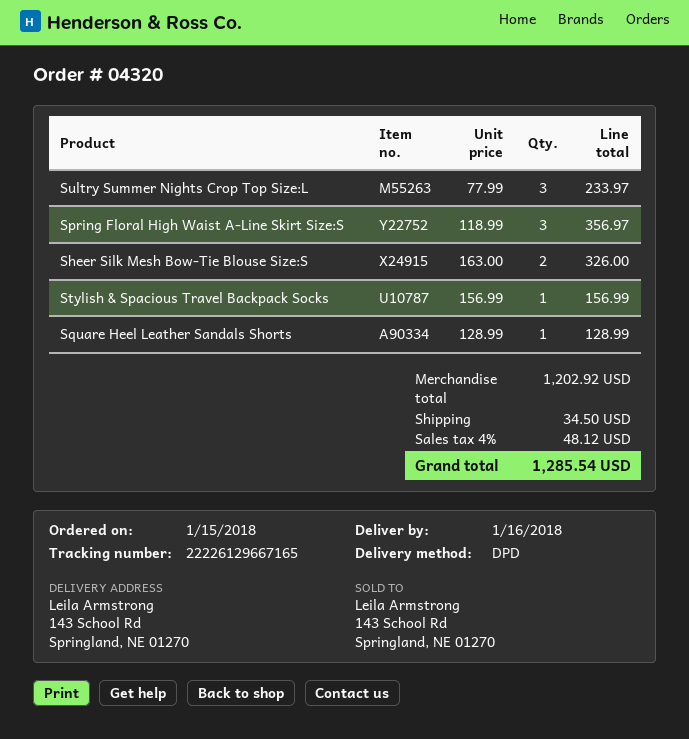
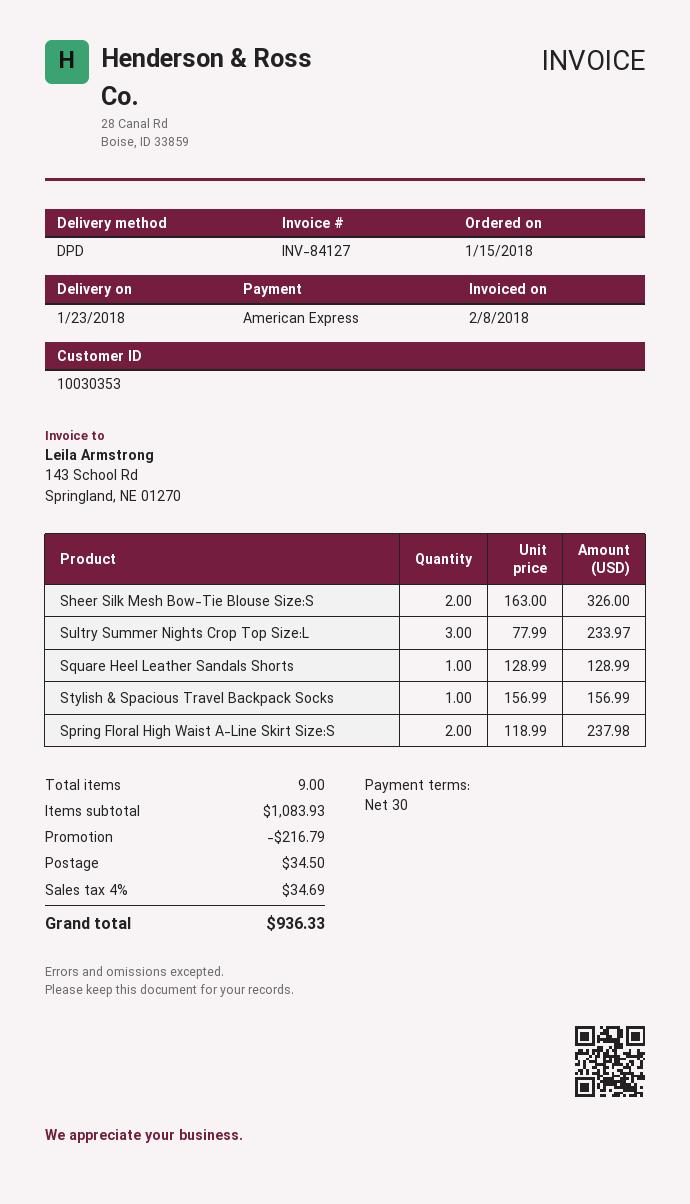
delivery date: 2018-01-16 -> 2018-01-23
Spring Floral High Waist A-Line Skirt Size:S: 3 x 118.99 = 356.97 -> 2 x 118.99 = 237.98
subtotal: 1202.92 -> 1083.93
discount: none -> 216.79
tax: 4% = 48.12 -> 4% = 34.69
total: 1285.54 -> 936.33

